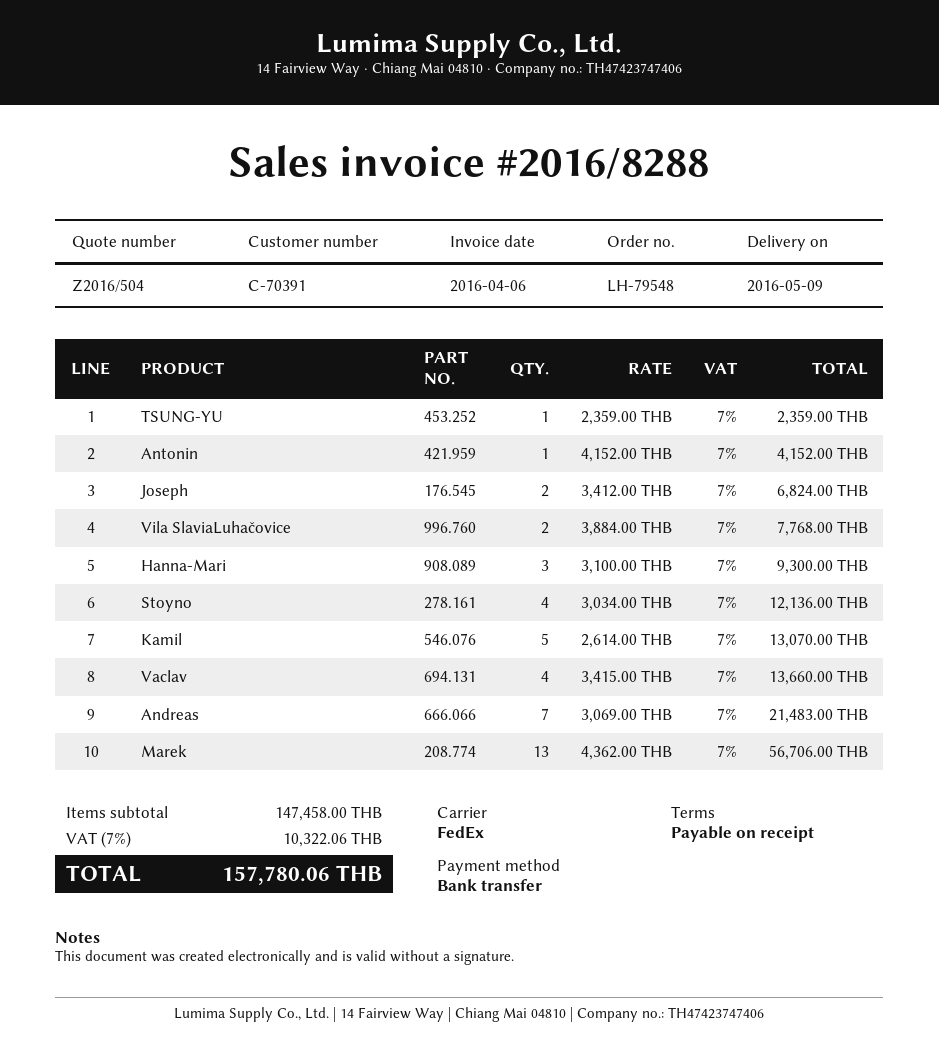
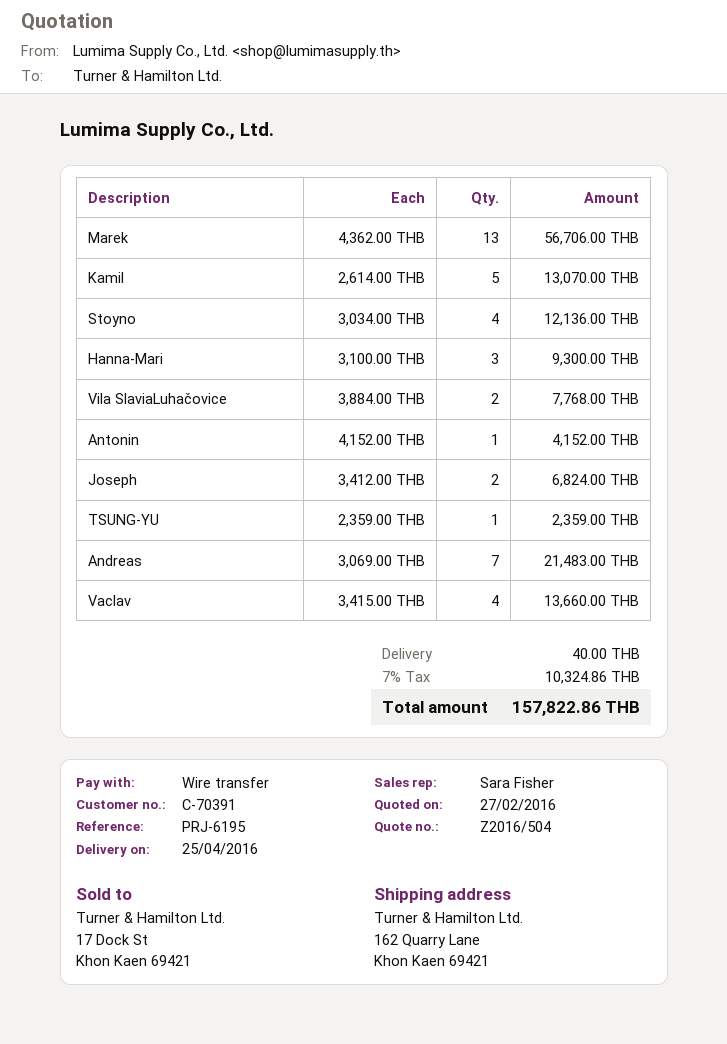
delivery date: 2016-05-09 -> 2016-04-25
shipping: none -> 40.00
tax: 7% = 10322.06 -> 7% = 10324.86
total: 157780.06 -> 157822.86

